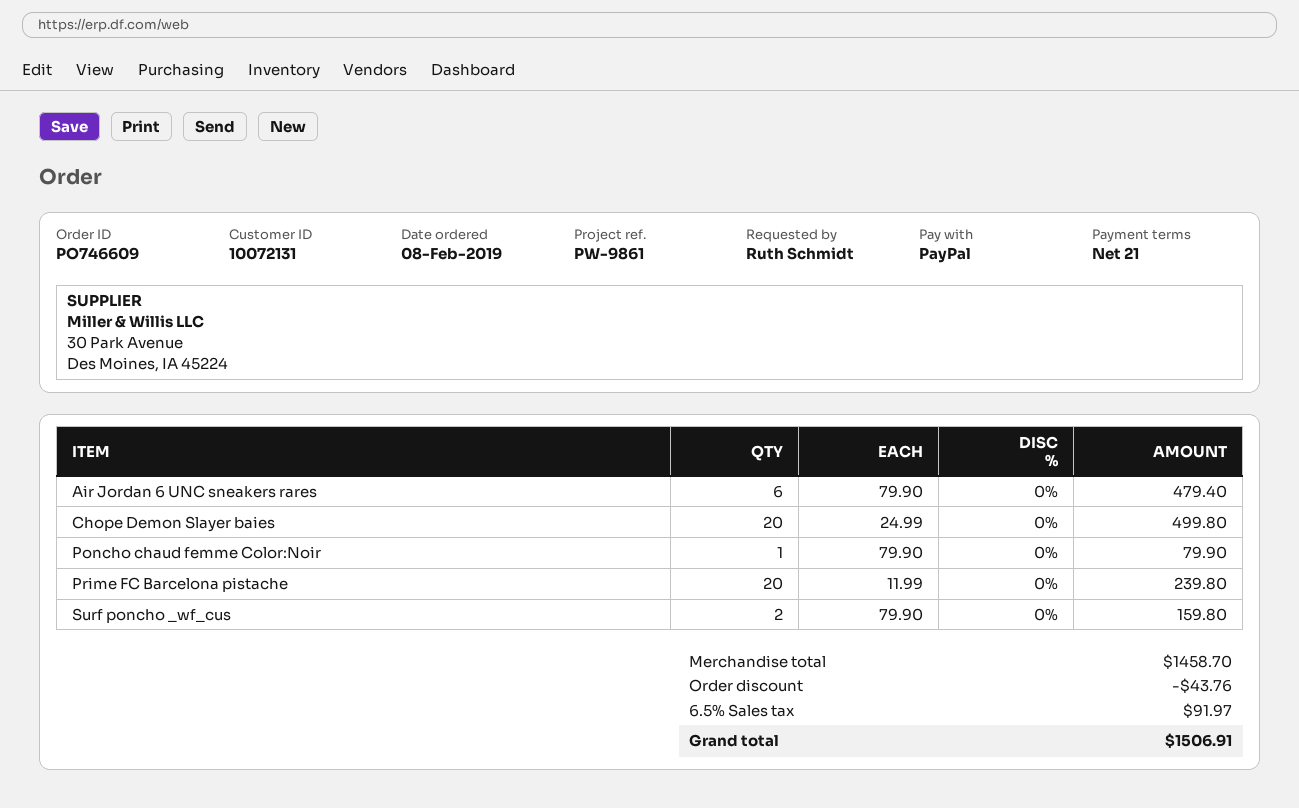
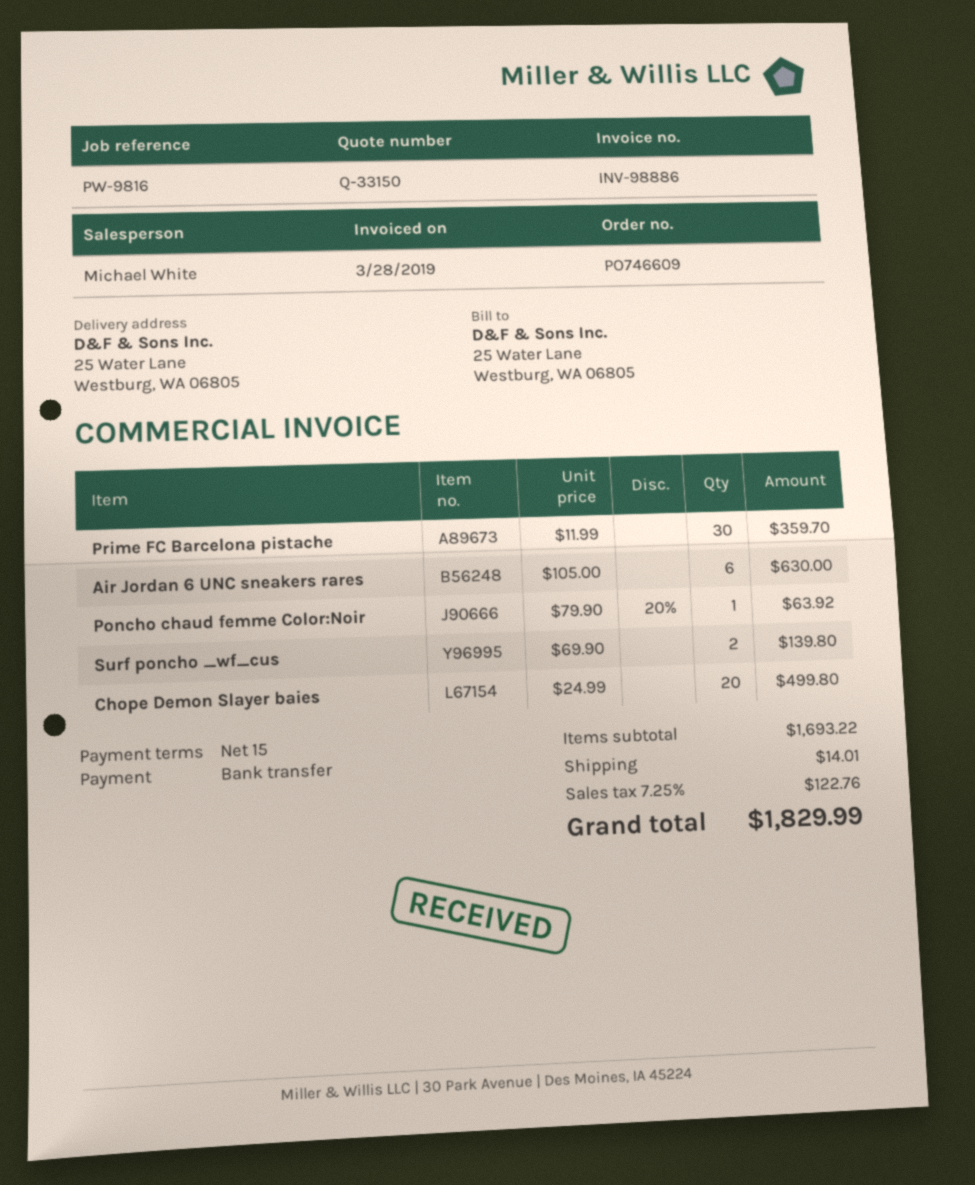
payment terms: 21 days -> 15 days
reference: PW-9861 -> PW-9816
payment method: PayPal -> bank transfer
Air Jordan 6 UNC sneakers rares: 6 x 79.90 = 479.40 -> 6 x 105.00 = 630.00
Poncho chaud femme Color:Noir: 1 x 79.90 = 79.90 -> 1 x 79.90 - 20% = 63.92
Prime FC Barcelona pistache: 20 x 11.99 = 239.80 -> 30 x 11.99 = 359.70
Surf poncho _wf_cus: 2 x 79.90 = 159.80 -> 2 x 69.90 = 139.80
subtotal: 1458.70 -> 1693.22
discount: 43.76 -> none
shipping: none -> 14.01
tax: 6.5% = 91.97 -> 7.25% = 122.76
total: 1506.91 -> 1829.99

